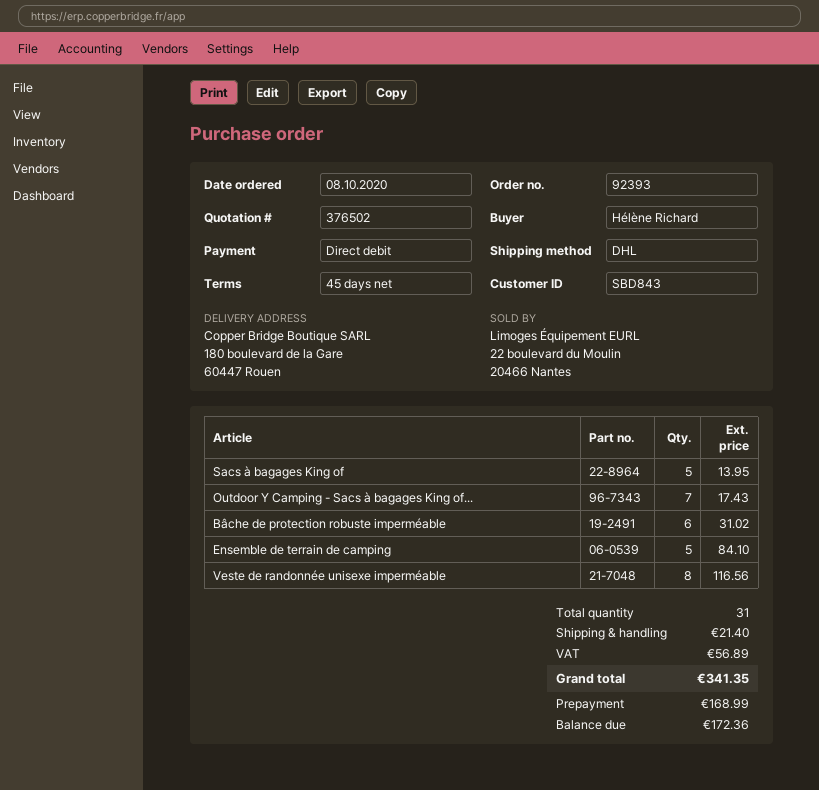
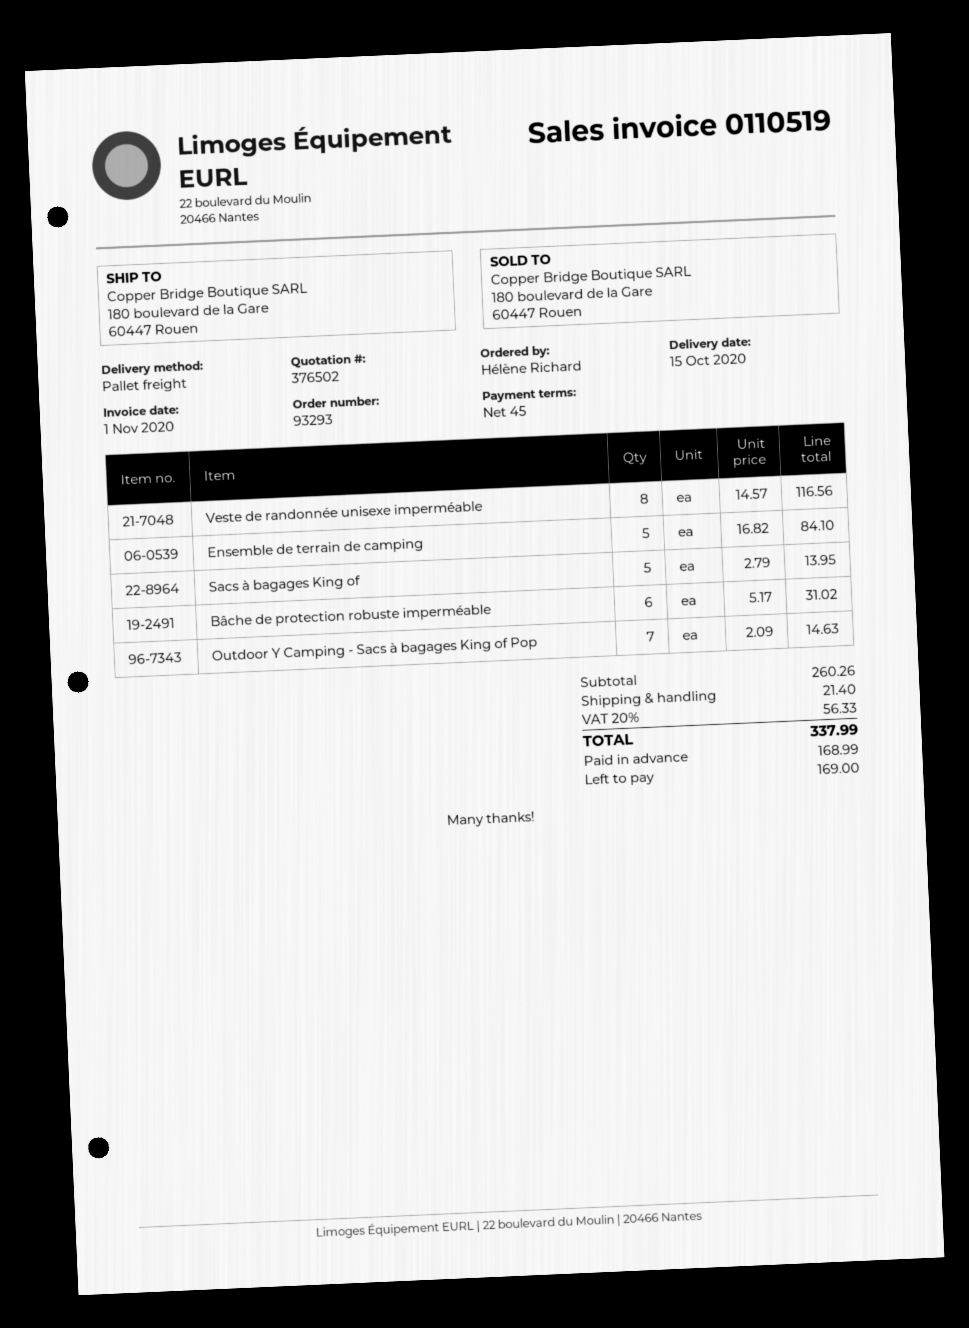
order number: 92393 -> 93293
shipping method: DHL -> pallet freight
Outdoor Y Camping - Sacs à bagages King of...: 7 for 17.43 -> 7 for 14.63
tax: 56.89 -> 56.33
total: 341.35 -> 337.99
balance: 172.36 -> 169.00

